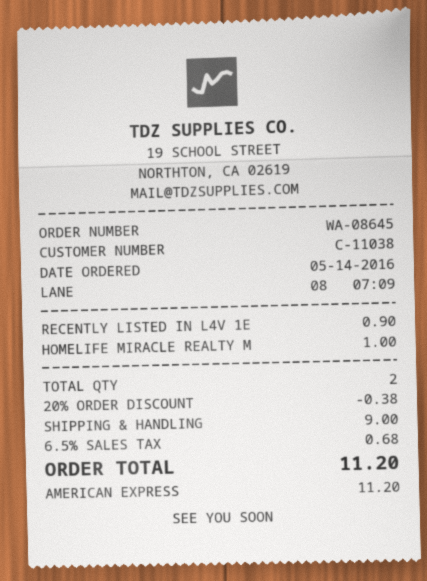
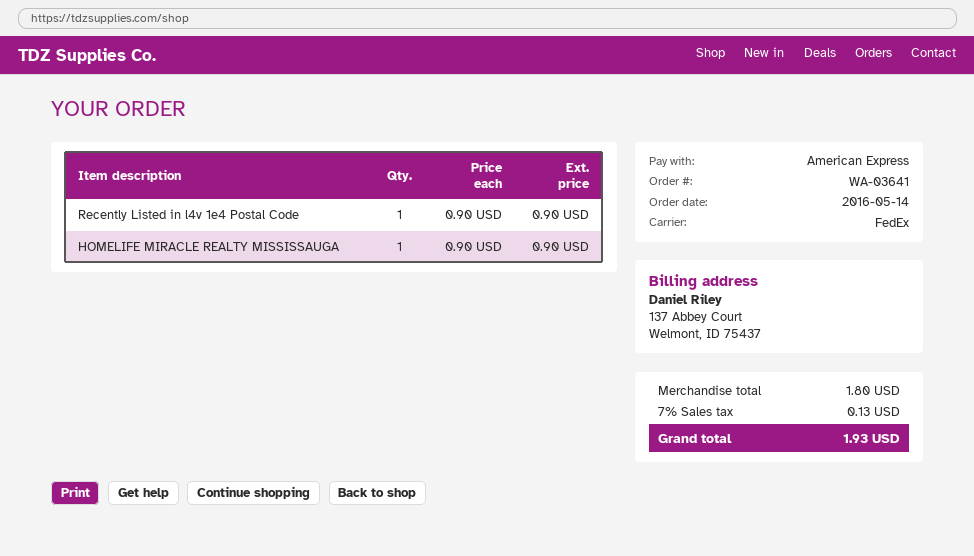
order number: WA-08645 -> WA-03641
HOMELIFE MIRACLE REALTY M: 1 x 1.00 = 1.00 -> 1 x 0.90 = 0.90
discount: 20% = 0.38 -> none
shipping: 9.00 -> none
tax: 6.5% = 0.68 -> 7% = 0.13
total: 11.20 -> 1.93

